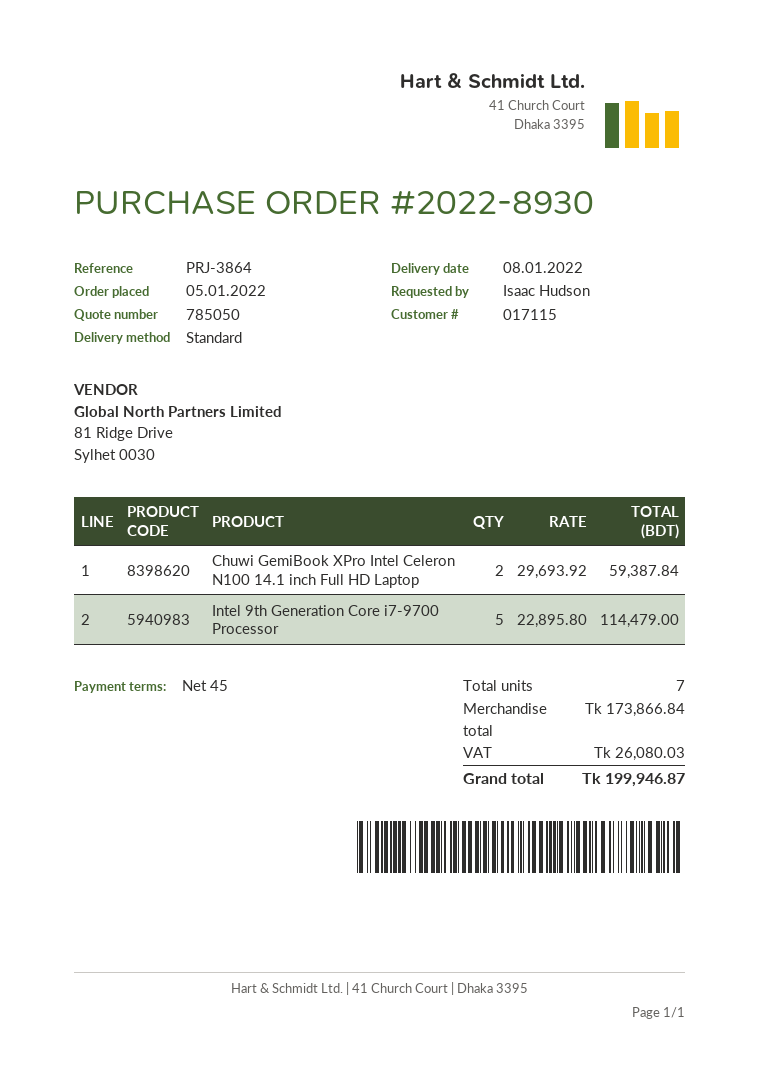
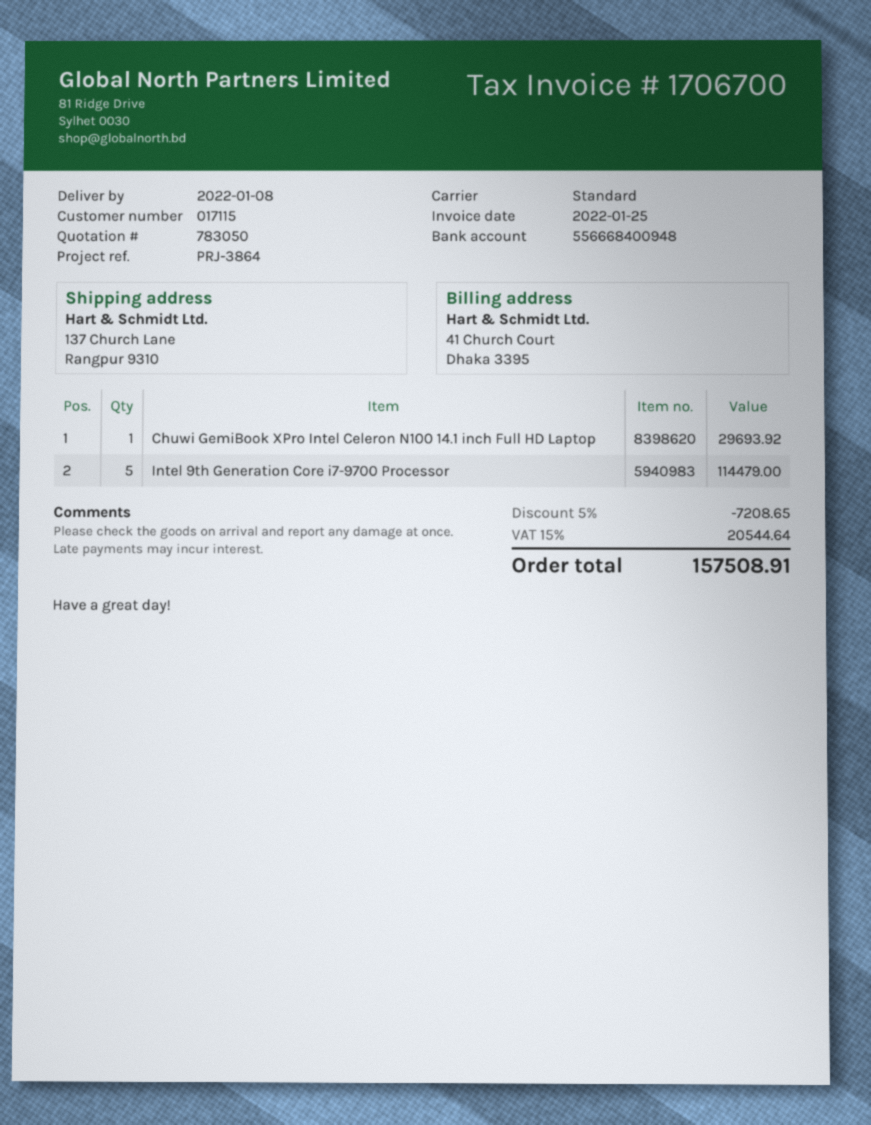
quote number: 785050 -> 783050
Chuwi GemiBook XPro Intel Celeron N100 14.1 inch Full HD Laptop: 2 for 59387.84 -> 1 for 29693.92
discount: none -> 5% = 7208.65
tax: 26080.03 -> 20544.64
total: 199946.87 -> 157508.91

